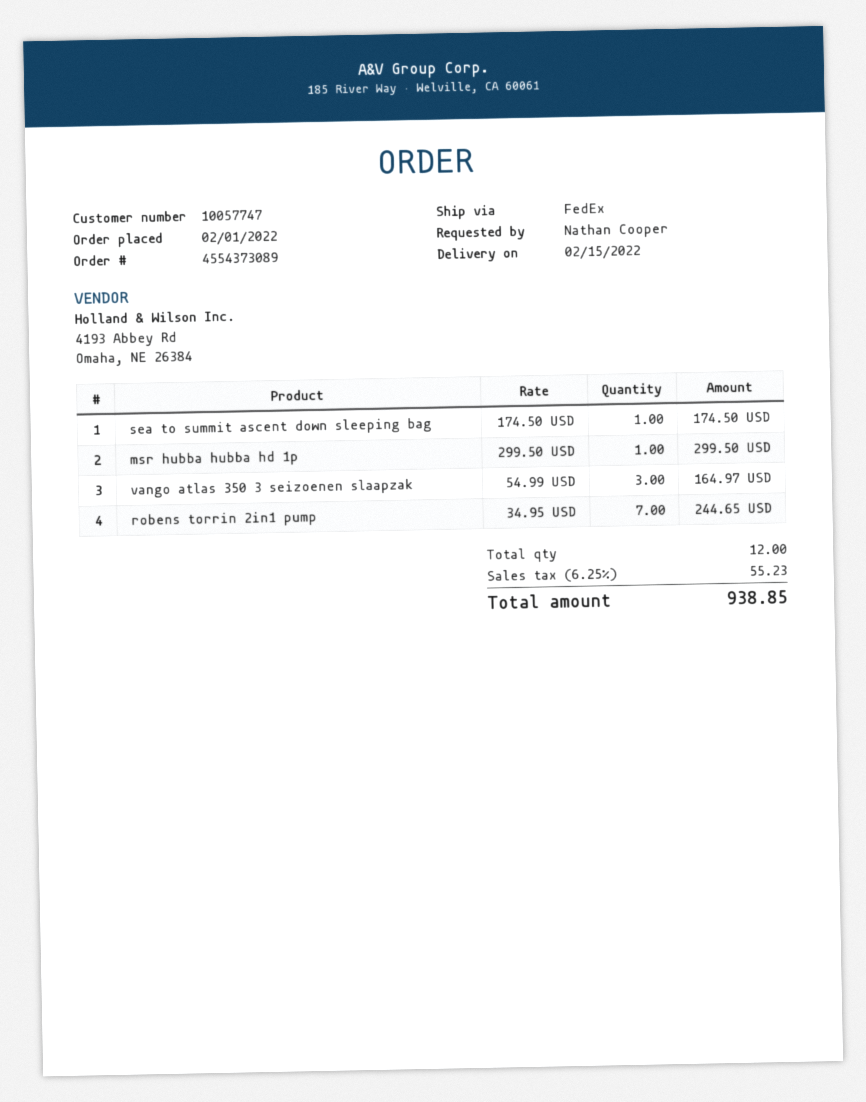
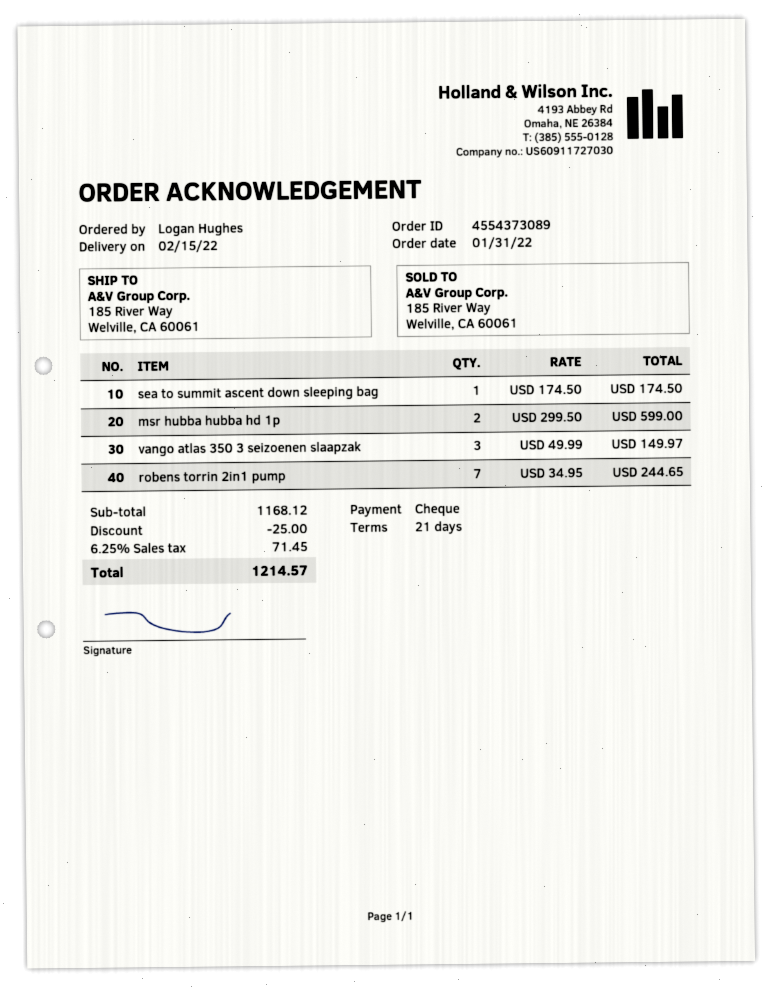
order date: 2022-02-01 -> 2022-01-31
ordered by: Nathan Cooper -> Logan Hughes
msr hubba hubba hd 1p: 1 x 299.50 = 299.50 -> 2 x 299.50 = 599.00
vango atlas 350 3 seizoenen slaapzak: 3 x 54.99 = 164.97 -> 3 x 49.99 = 149.97
discount: none -> 25.00
tax: 6.25% = 55.23 -> 6.25% = 71.45
total: 938.85 -> 1214.57

